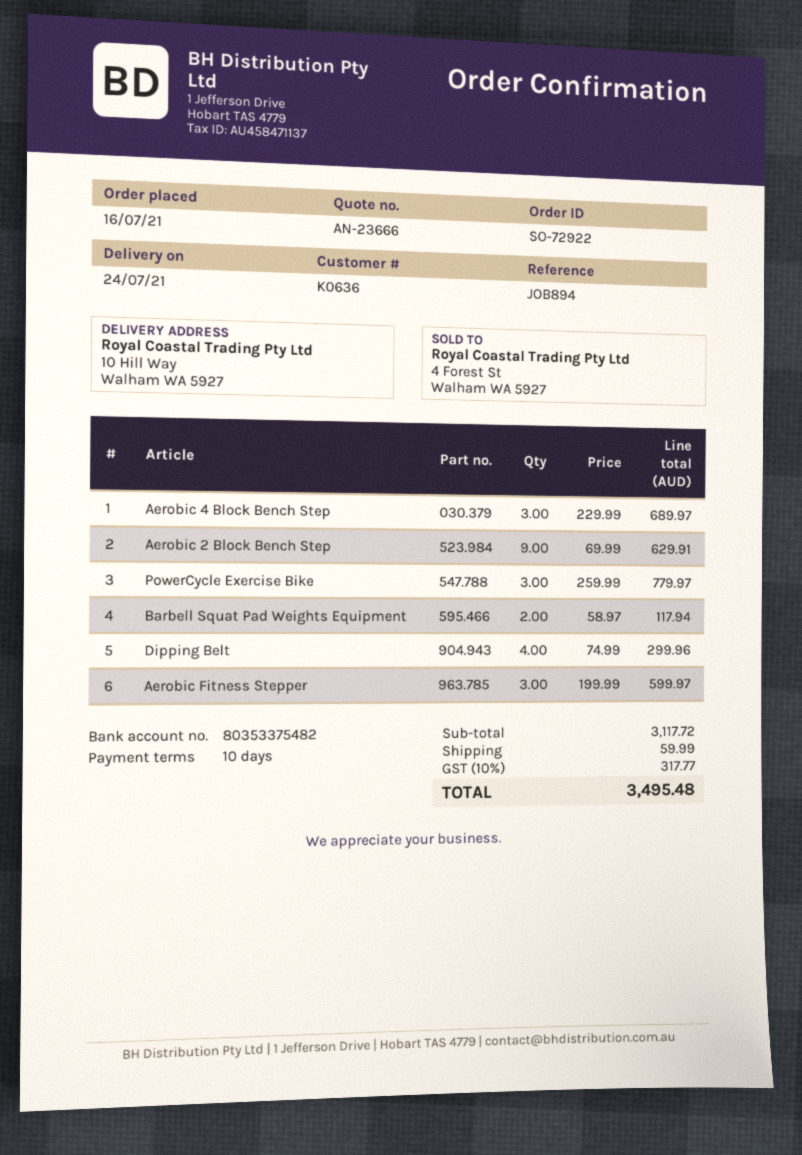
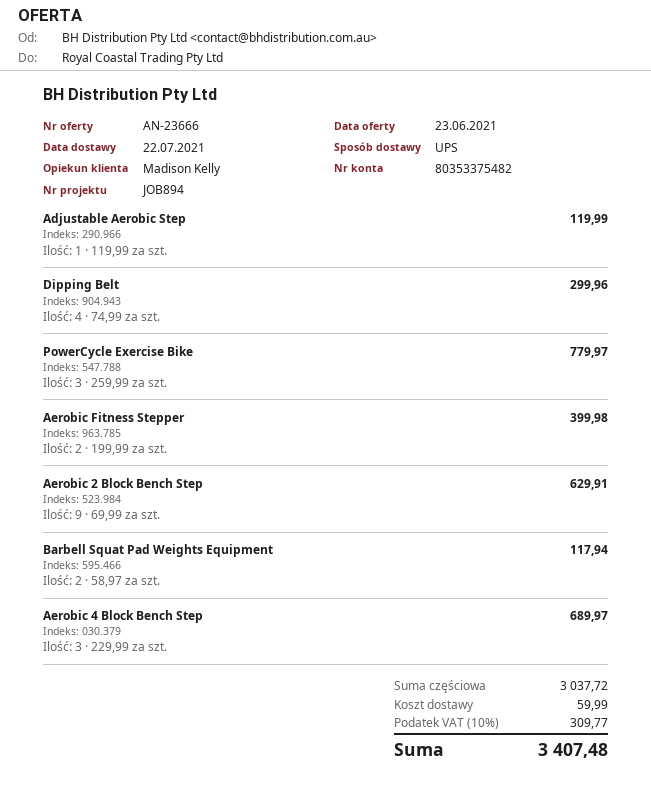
delivery date: 2021-07-24 -> 2021-07-22
Aerobic Fitness Stepper: 3 x 199.99 = 599.97 -> 2 x 199.99 = 399.98
Adjustable Aerobic Step: none -> 1 x 119.99 = 119.99
subtotal: 3117.72 -> 3037.72
tax: 10% = 317.77 -> 10% = 309.77
total: 3495.48 -> 3407.48

